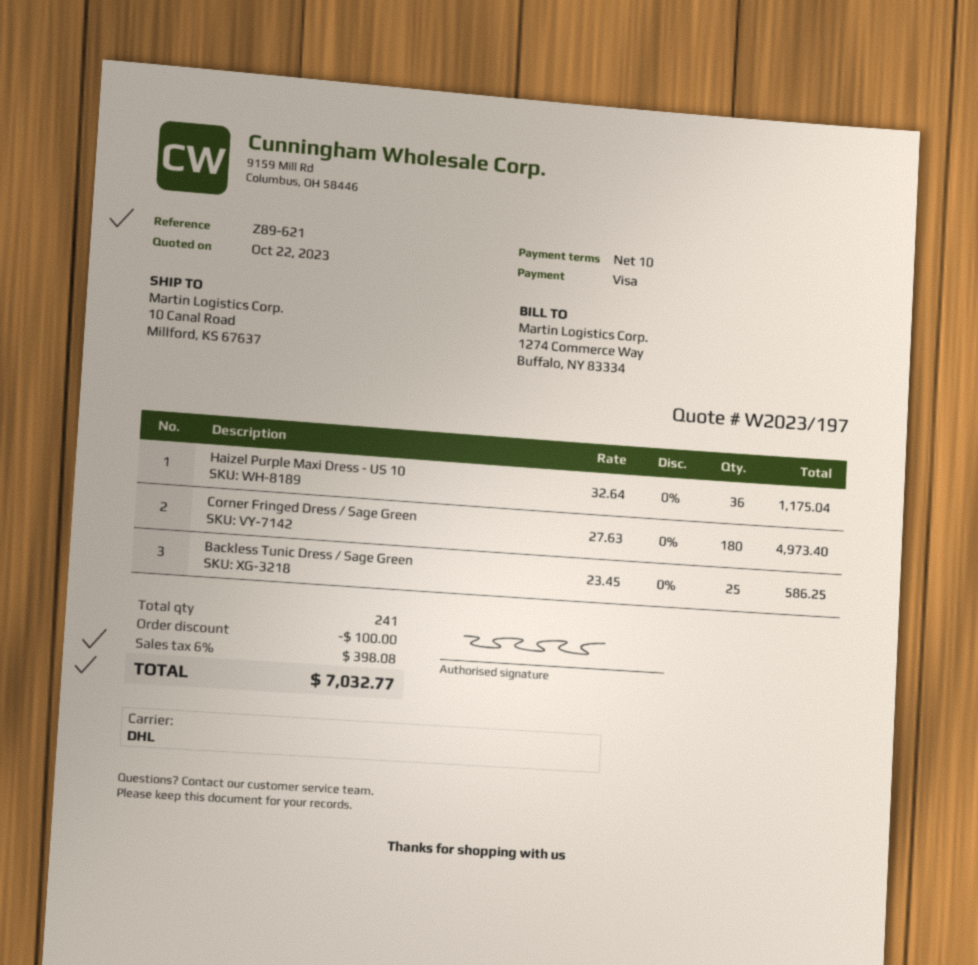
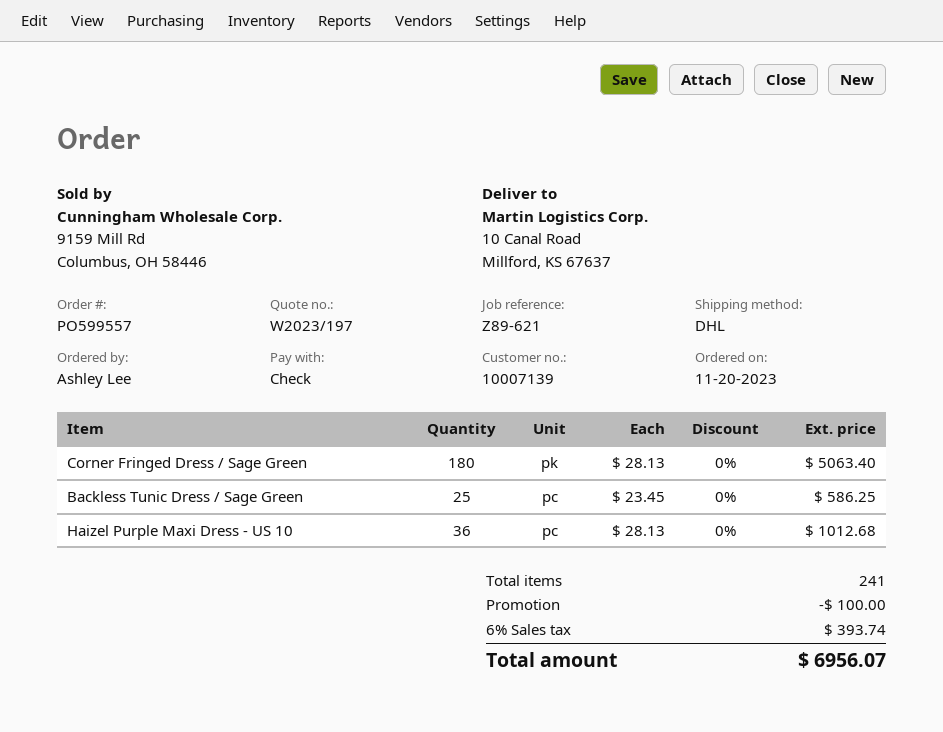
payment method: Visa -> cheque
Haizel Purple Maxi Dress - US 10: 36 x 32.64 = 1175.04 -> 36 x 28.13 = 1012.68
Corner Fringed Dress / Sage Green: 180 x 27.63 = 4973.40 -> 180 x 28.13 = 5063.40
tax: 6% = 398.08 -> 6% = 393.74
total: 7032.77 -> 6956.07

